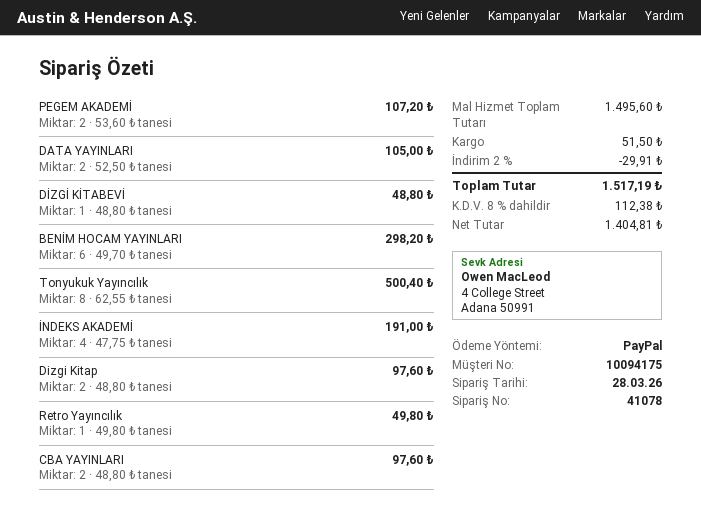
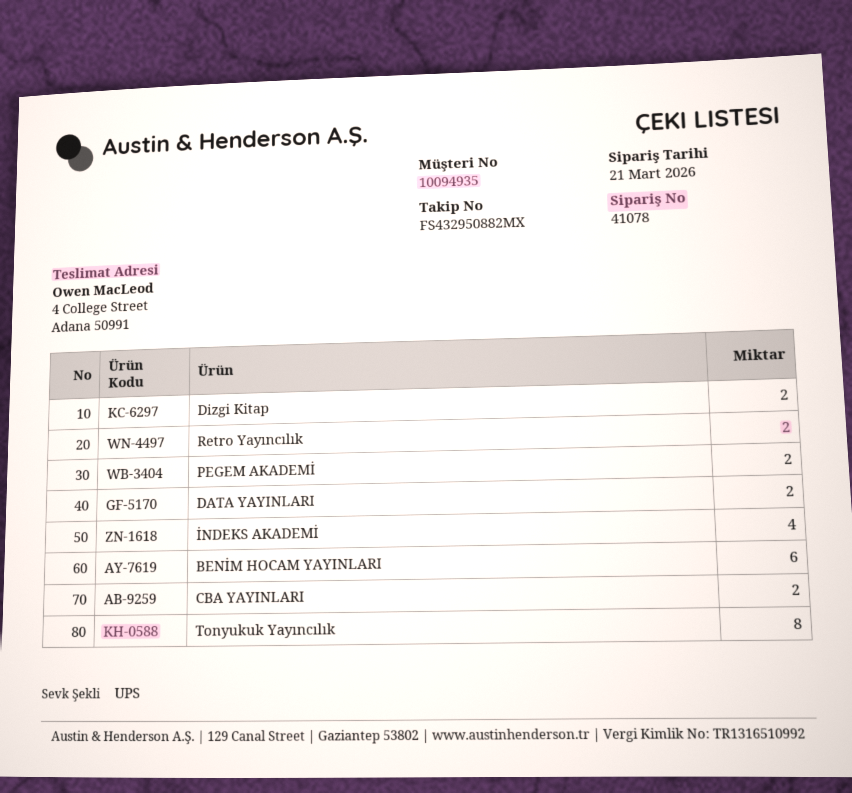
order date: 2026-03-28 -> 2026-03-21
customer number: 10094175 -> 10094935
DİZGİ KİTABEVİ: 1 -> none
Retro Yayıncılık: 1 -> 2

